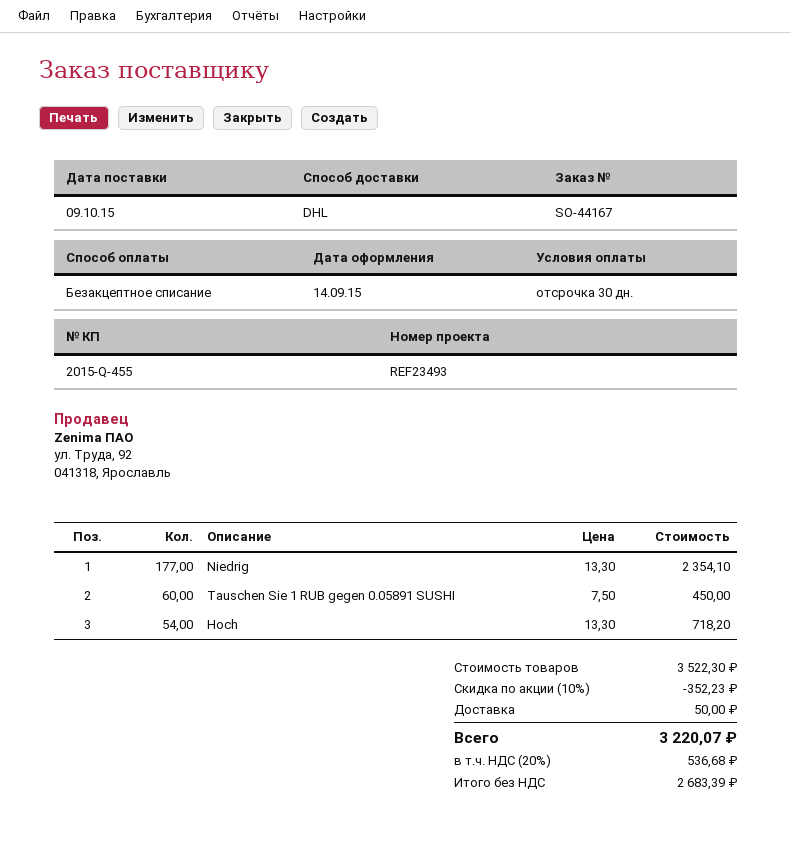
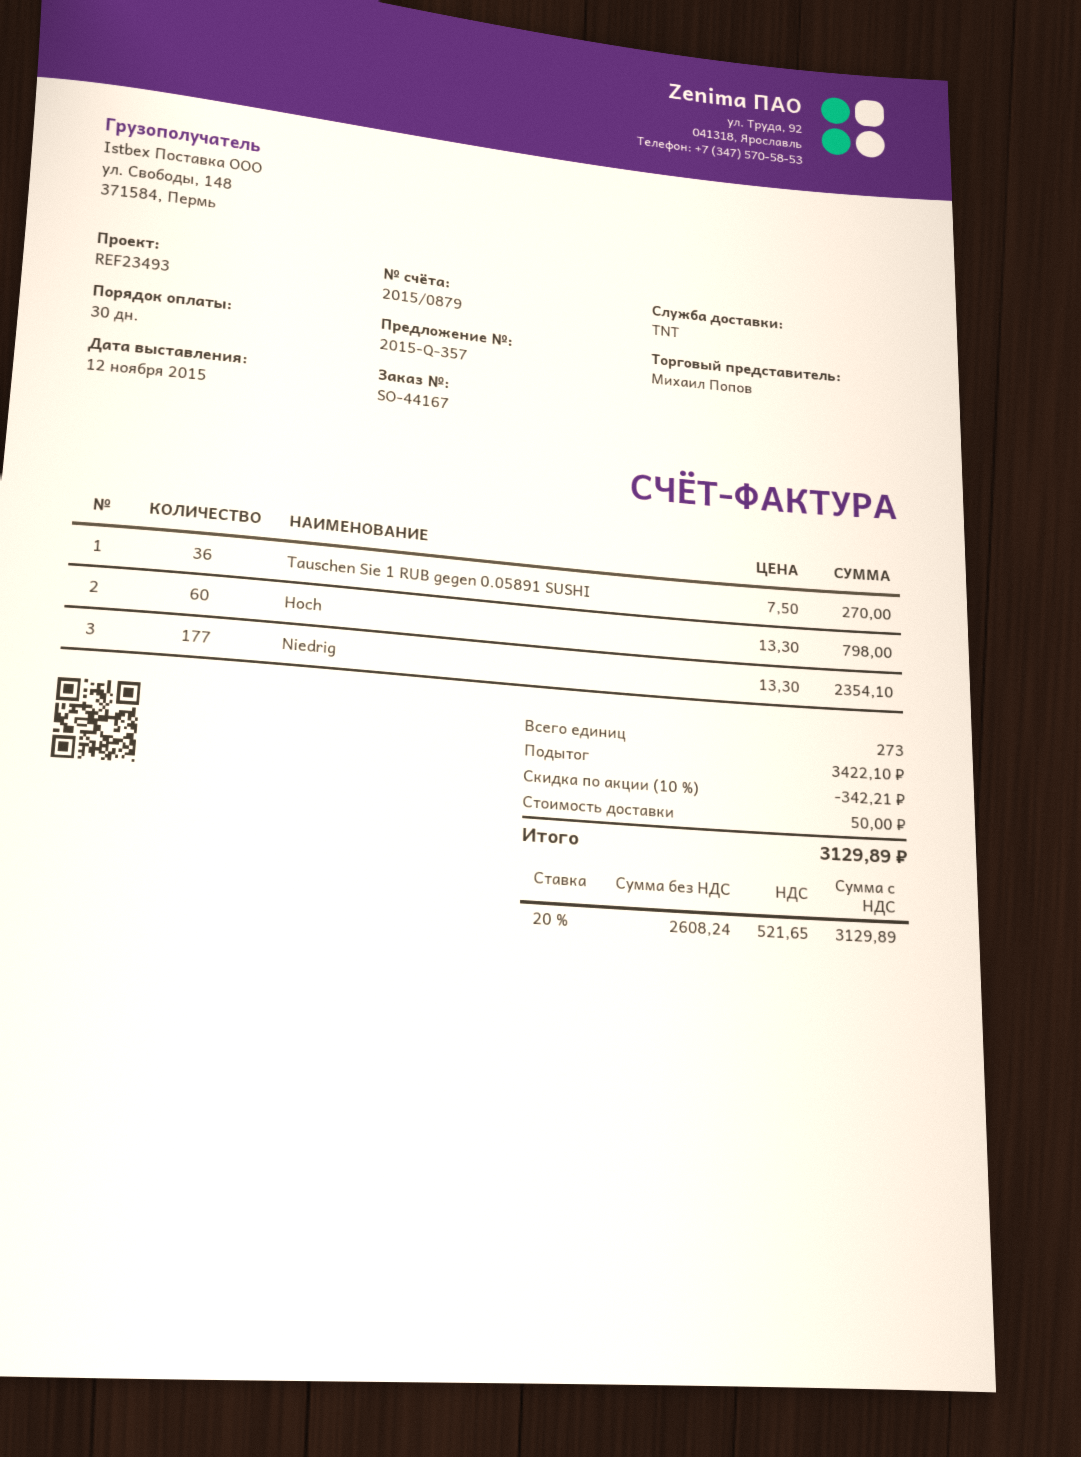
quote number: 2015-Q-455 -> 2015-Q-357
shipping method: DHL -> TNT
Tauschen Sie 1 RUB gegen 0.05891 SUSHI: 60 x 7.50 = 450.00 -> 36 x 7.50 = 270.00
Hoch: 54 x 13.30 = 718.20 -> 60 x 13.30 = 798.00
subtotal: 3522.30 -> 3422.10
discount: 10% = 352.23 -> 10% = 342.21
net: 2683.39 -> 2608.24
tax: 20% = 536.68 -> 20% = 521.65
total: 3220.07 -> 3129.89

